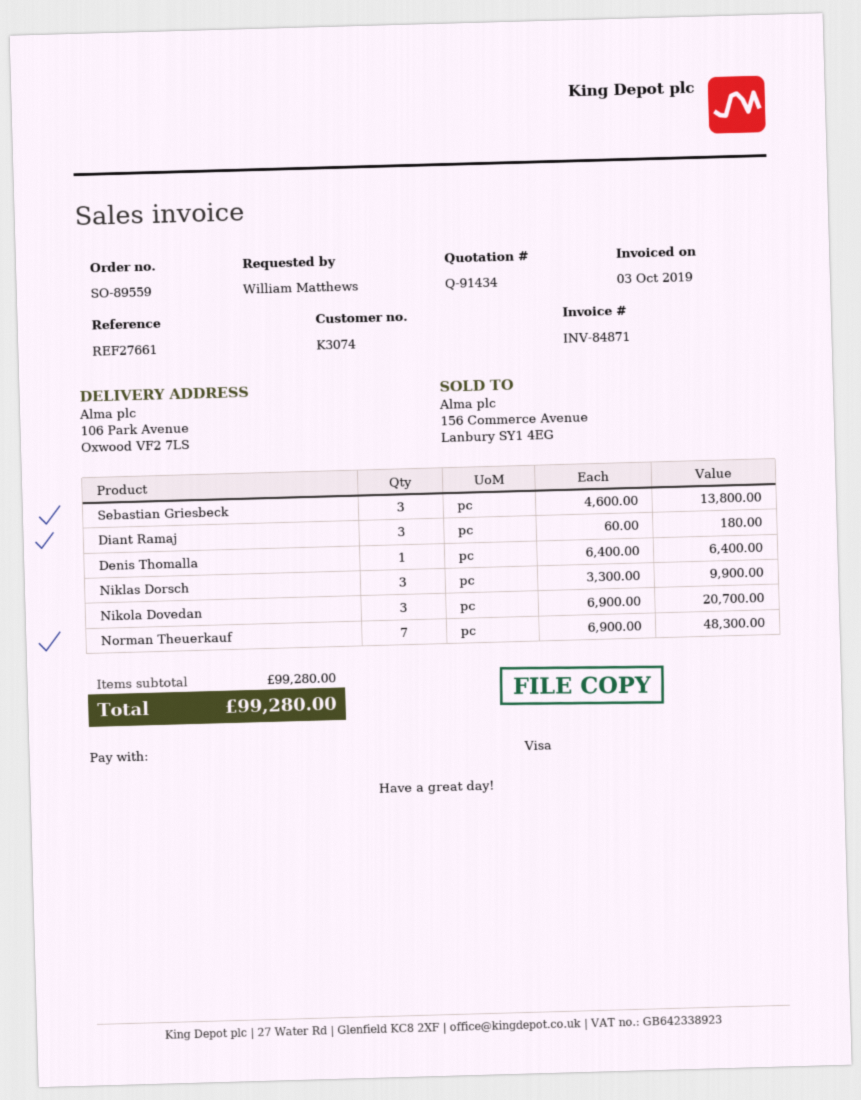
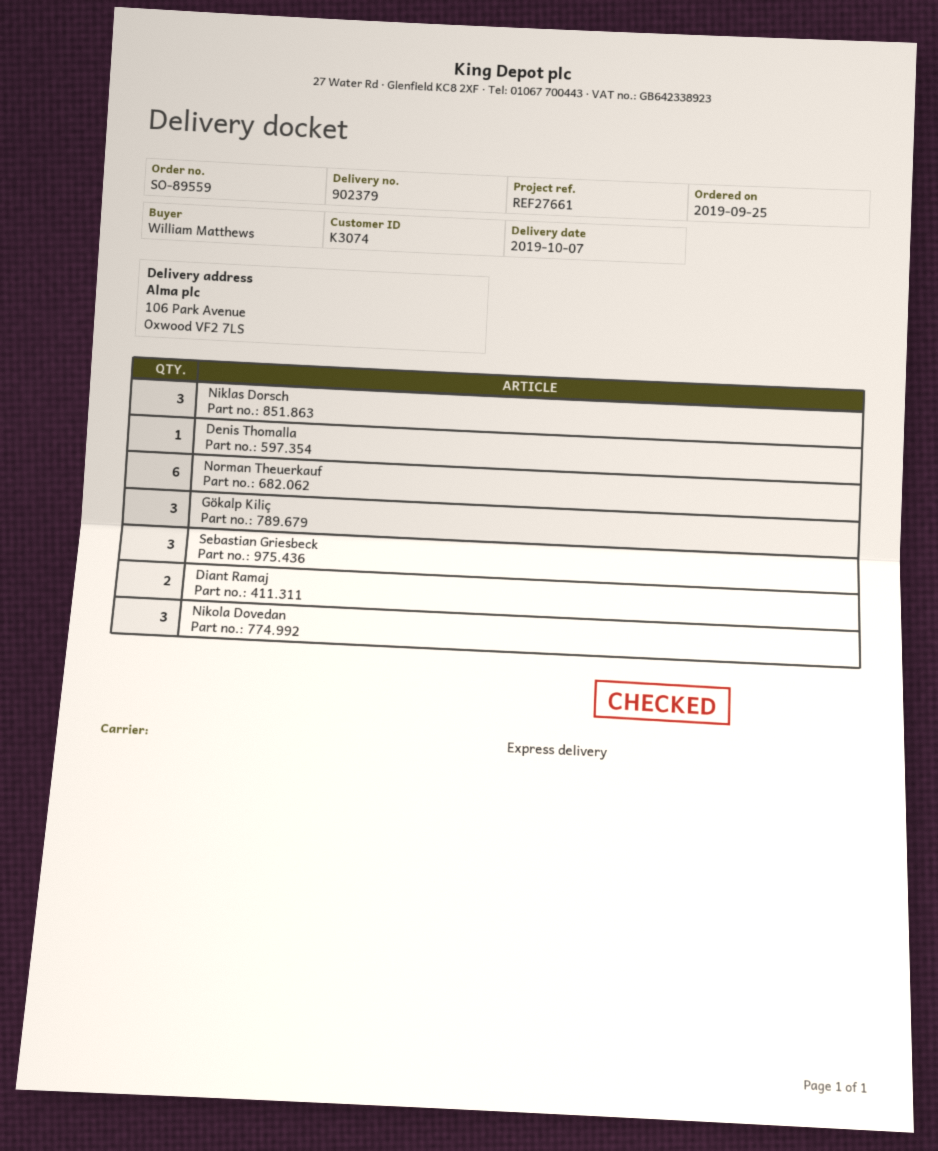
Diant Ramaj: 3 -> 2
Norman Theuerkauf: 7 -> 6
Gökalp Kiliç: none -> 3

